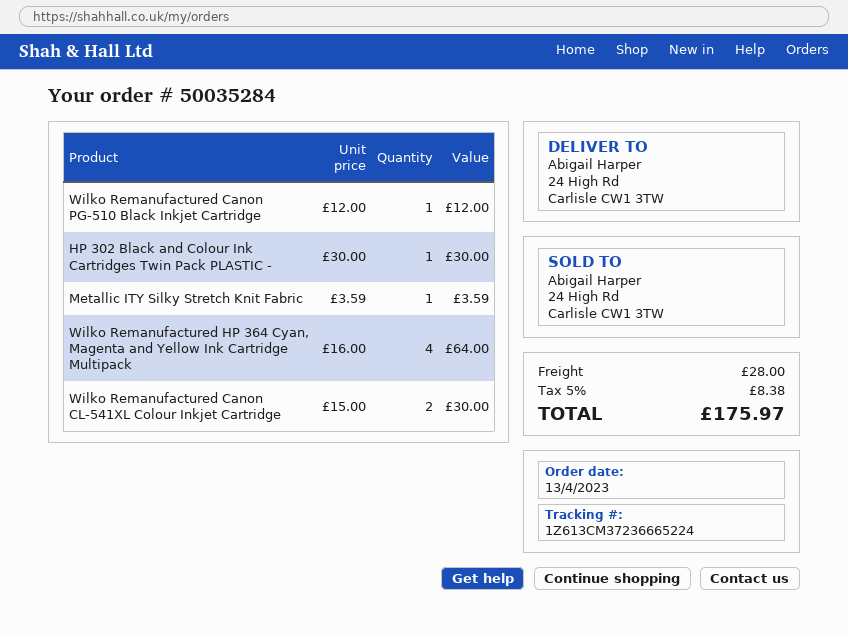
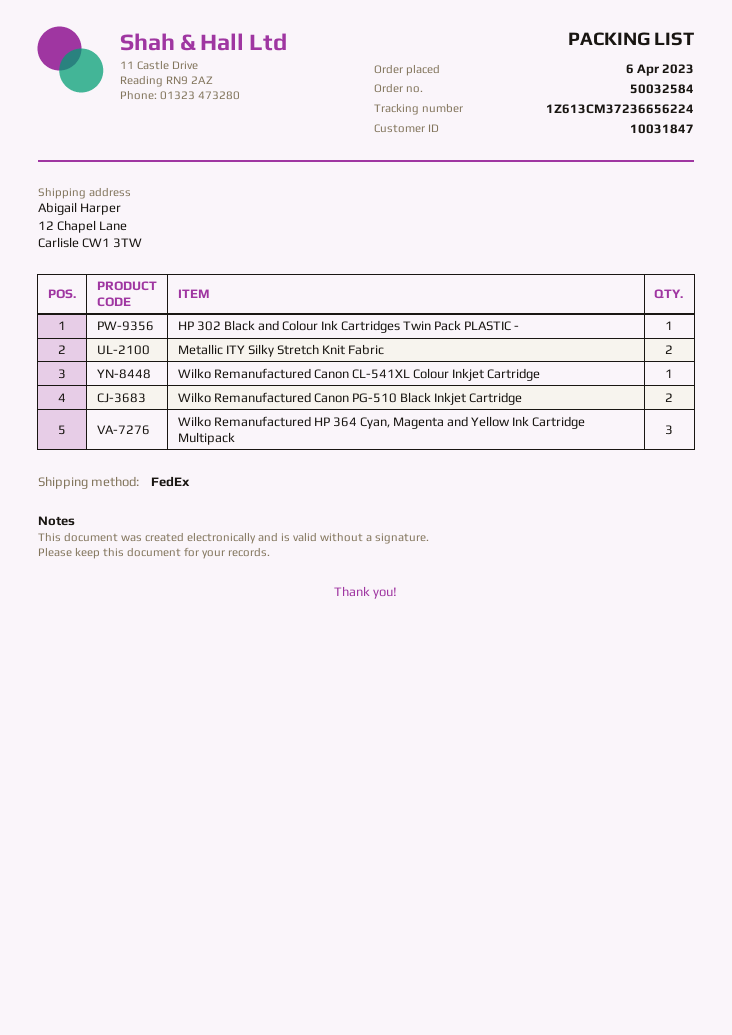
order number: 50035284 -> 50032584
order date: 2023-04-13 -> 2023-04-06
tracking number: 1Z613CM37236665224 -> 1Z613CM37236656224
ship to: 24 High Rd, Carlisle CW1 3TW -> 12 Chapel Lane, Carlisle CW1 3TW
Wilko Remanufactured Canon PG-510 Black Inkjet Cartridge: 1 -> 2
Metallic ITY Silky Stretch Knit Fabric: 1 -> 2
Wilko Remanufactured HP 364 Cyan, Magenta and Yellow Ink Cartridge Multipack: 4 -> 3
Wilko Remanufactured Canon CL-541XL Colour Inkjet Cartridge: 2 -> 1

